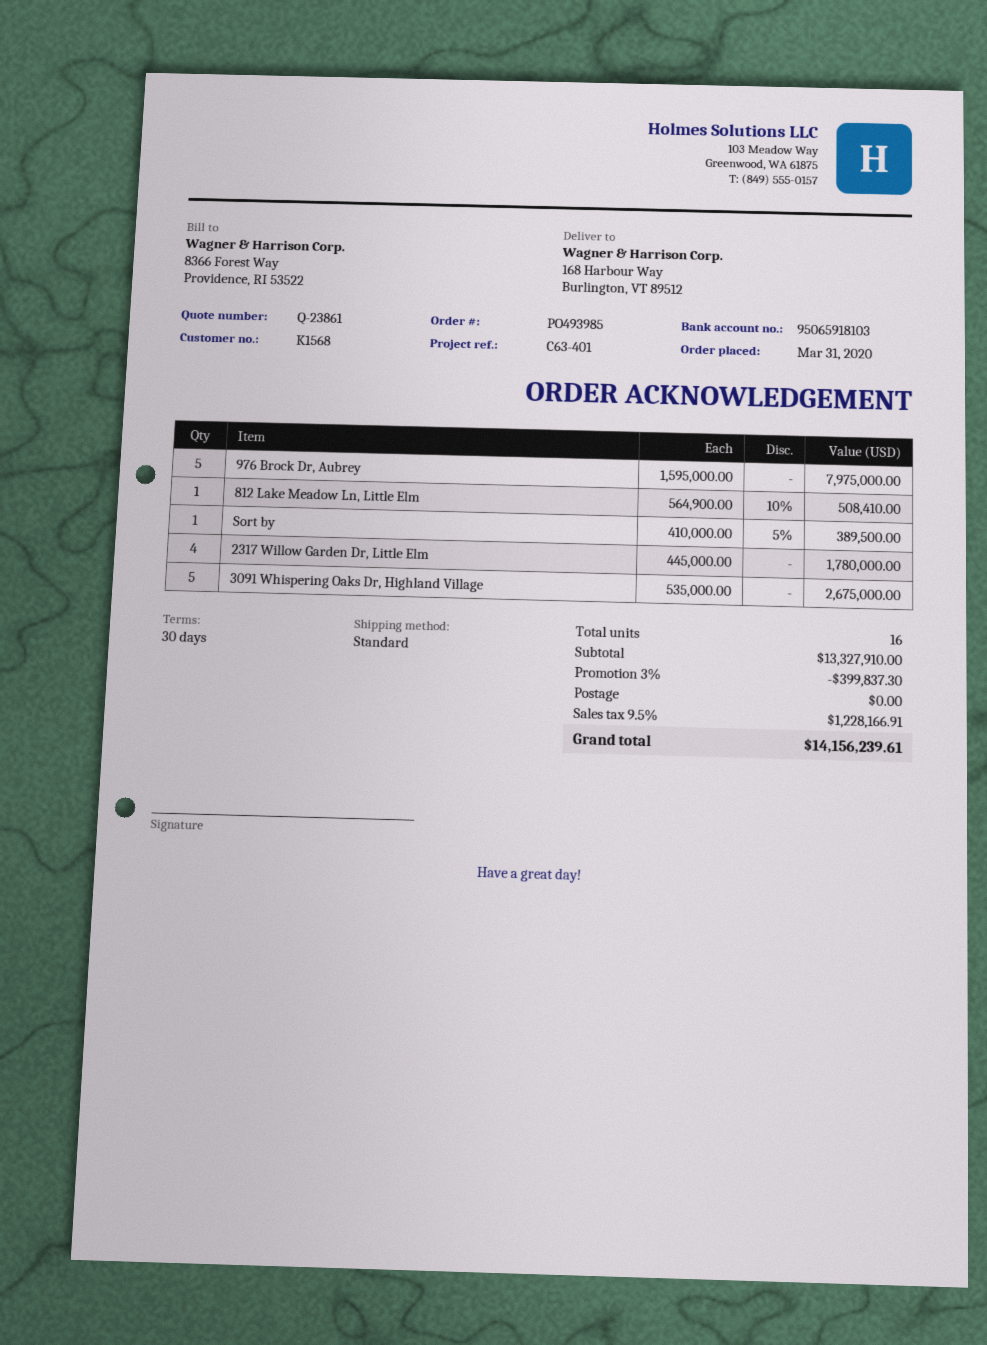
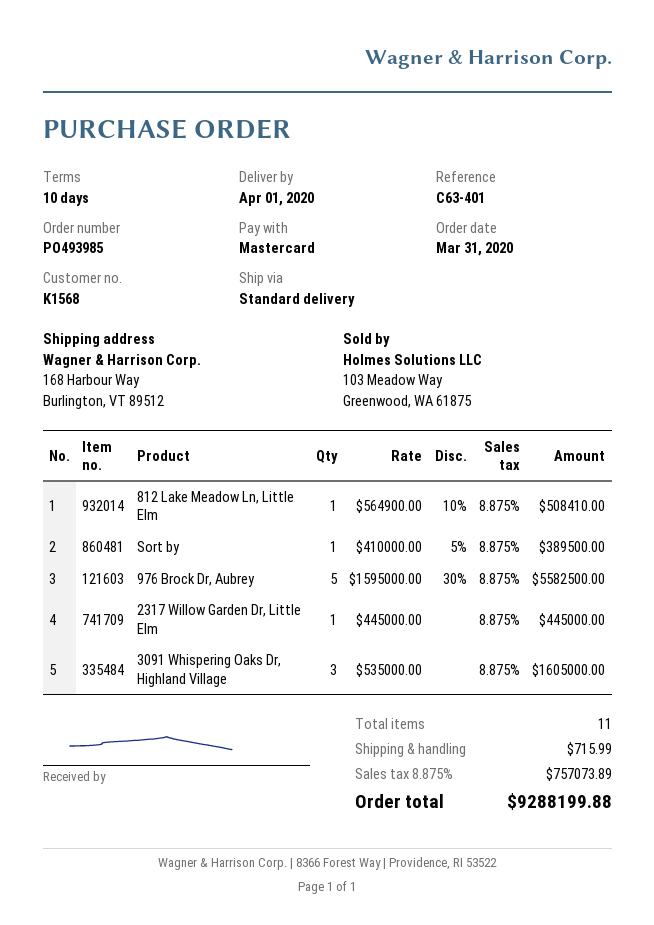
payment terms: 30 days -> 10 days
976 Brock Dr, Aubrey: 5 x 1595000.00 = 7975000.00 -> 5 x 1595000.00 - 30% = 5582500.00
2317 Willow Garden Dr, Little Elm: 4 x 445000.00 = 1780000.00 -> 1 x 445000.00 = 445000.00
3091 Whispering Oaks Dr, Highland Village: 5 x 535000.00 = 2675000.00 -> 3 x 535000.00 = 1605000.00
total quantity: 16 -> 11
discount: 3% = 399837.30 -> none
shipping: 0.00 -> 715.99
tax: 9.5% = 1228166.91 -> 8.875% = 757073.89
total: 14156239.61 -> 9288199.88

